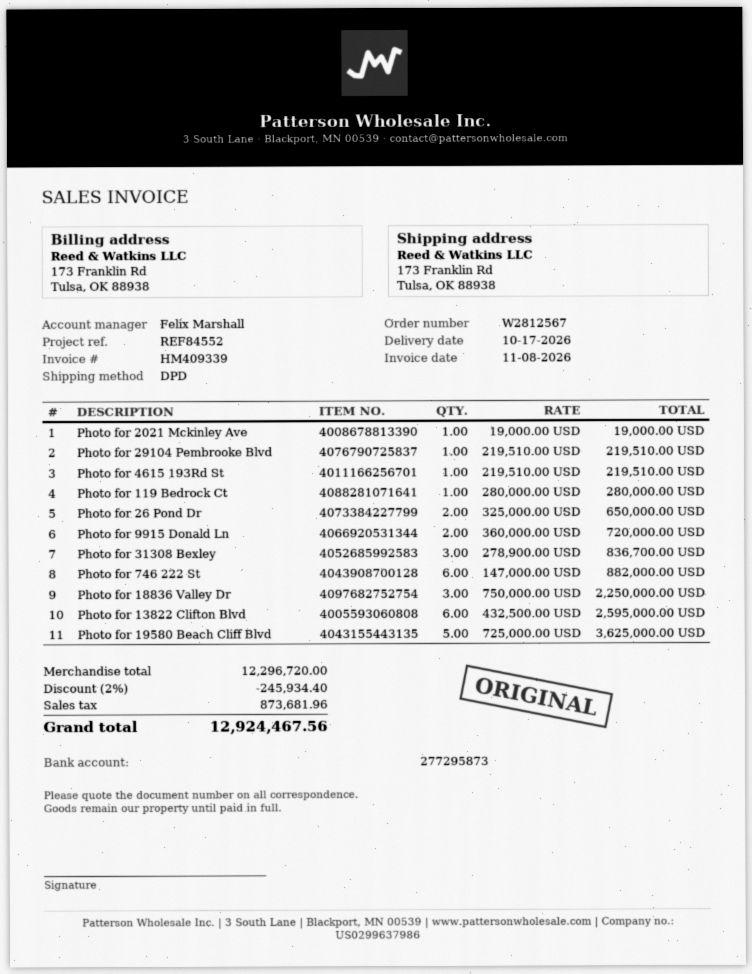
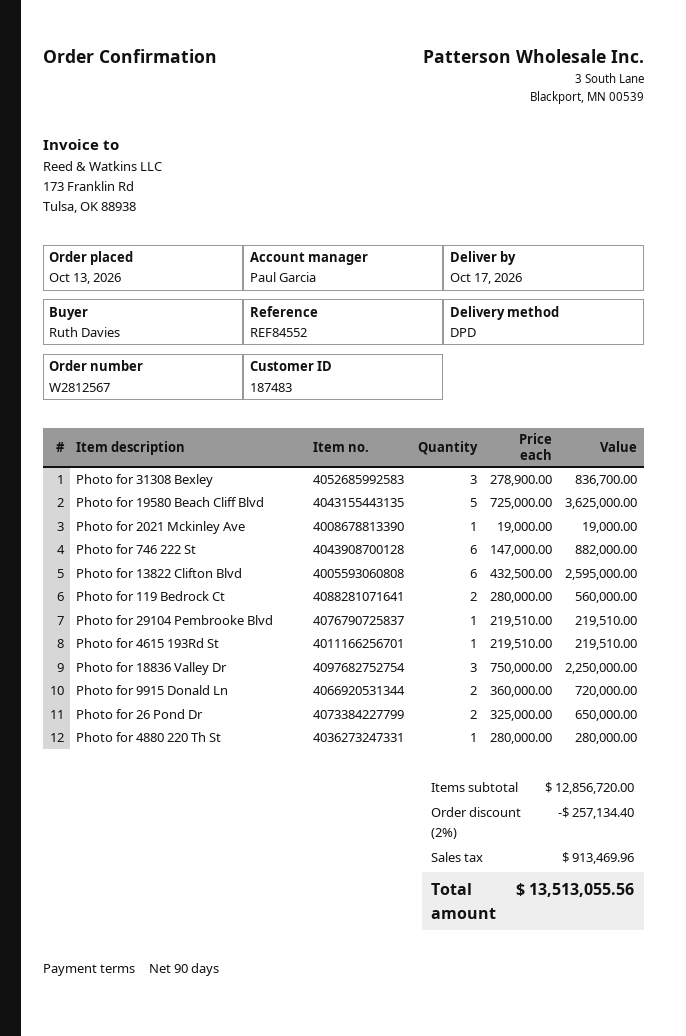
sales rep: Felix Marshall -> Paul Garcia
Photo for 119 Bedrock Ct: 1 x 280000.00 = 280000.00 -> 2 x 280000.00 = 560000.00
Photo for 4880 220 Th St: none -> 1 x 280000.00 = 280000.00
subtotal: 12296720.00 -> 12856720.00
discount: 2% = 245934.40 -> 2% = 257134.40
tax: 873681.96 -> 913469.96
total: 12924467.56 -> 13513055.56

